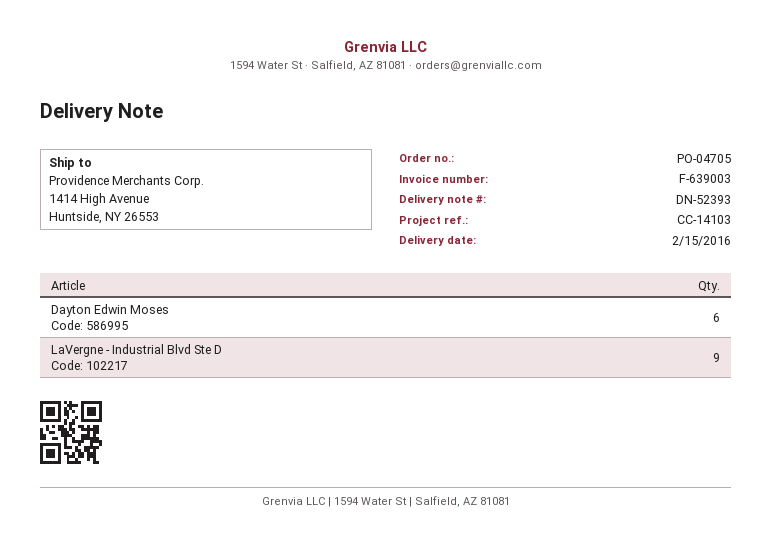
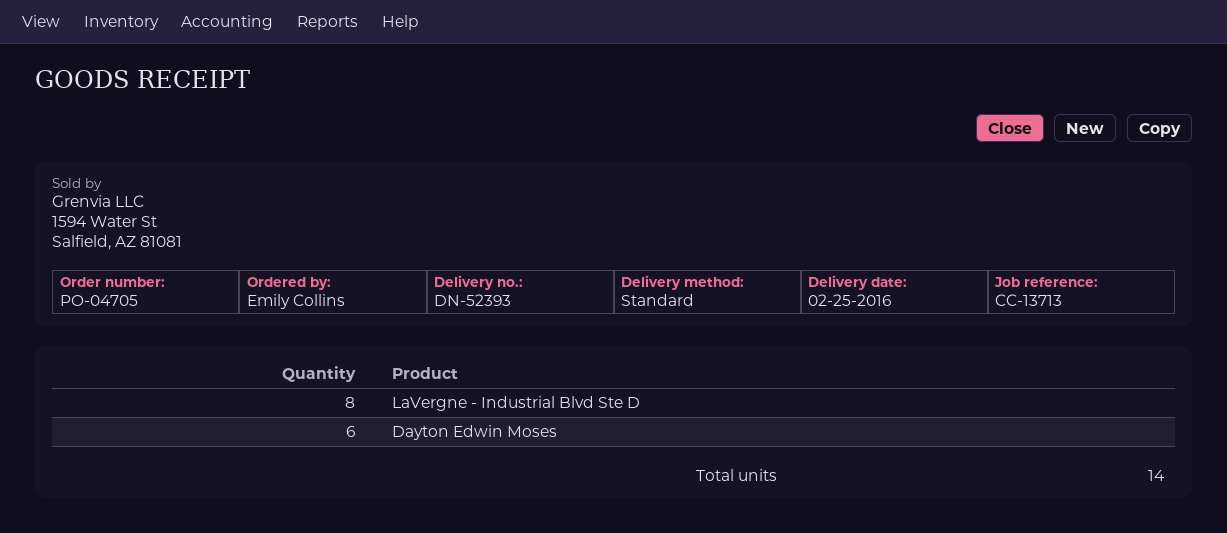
delivery date: 2016-02-15 -> 2016-02-25
reference: CC-14103 -> CC-13713
LaVergne - Industrial Blvd Ste D: 9 -> 8

